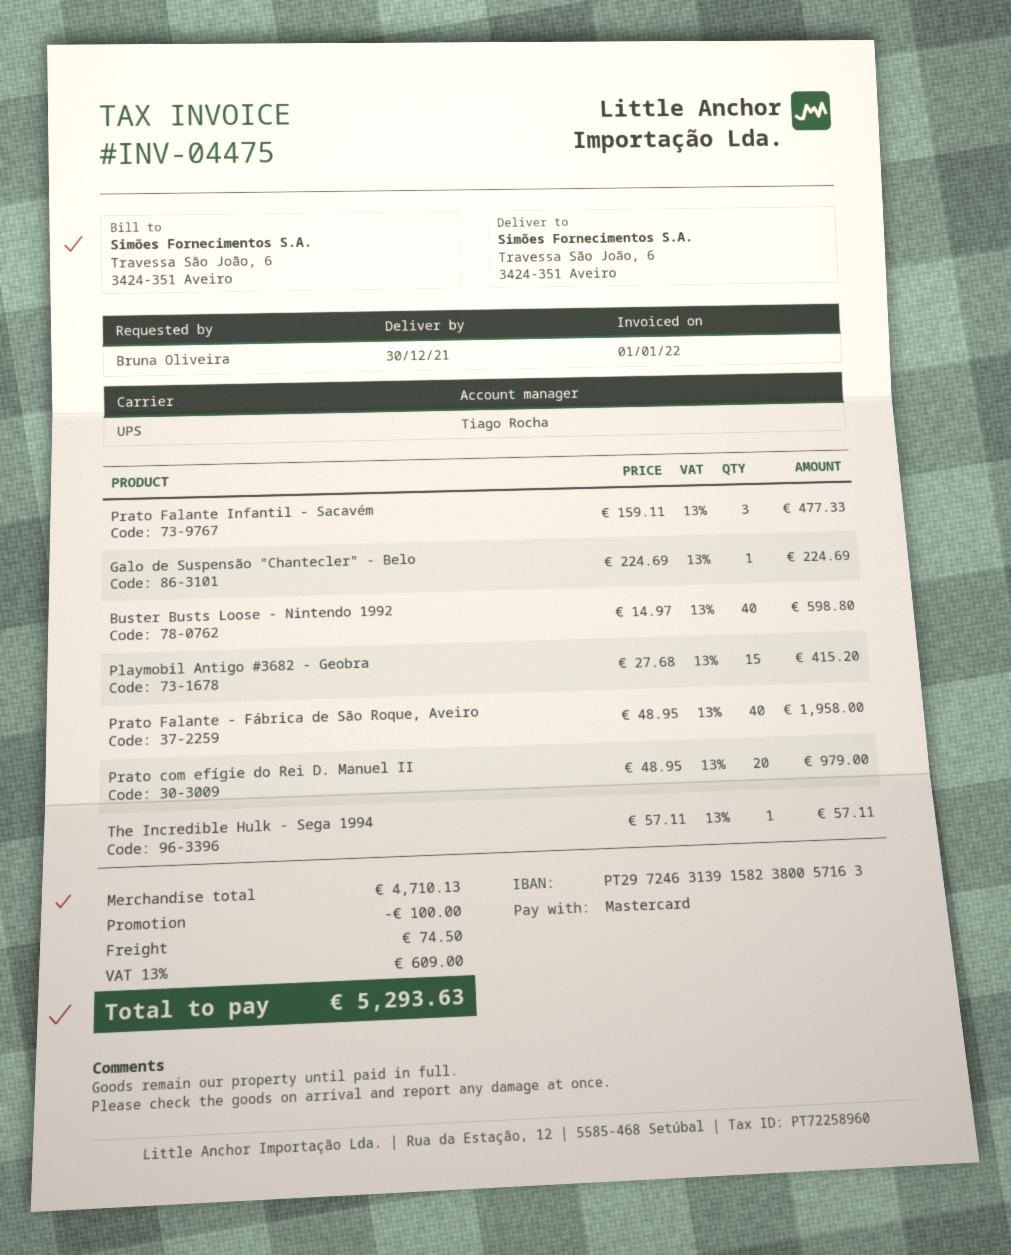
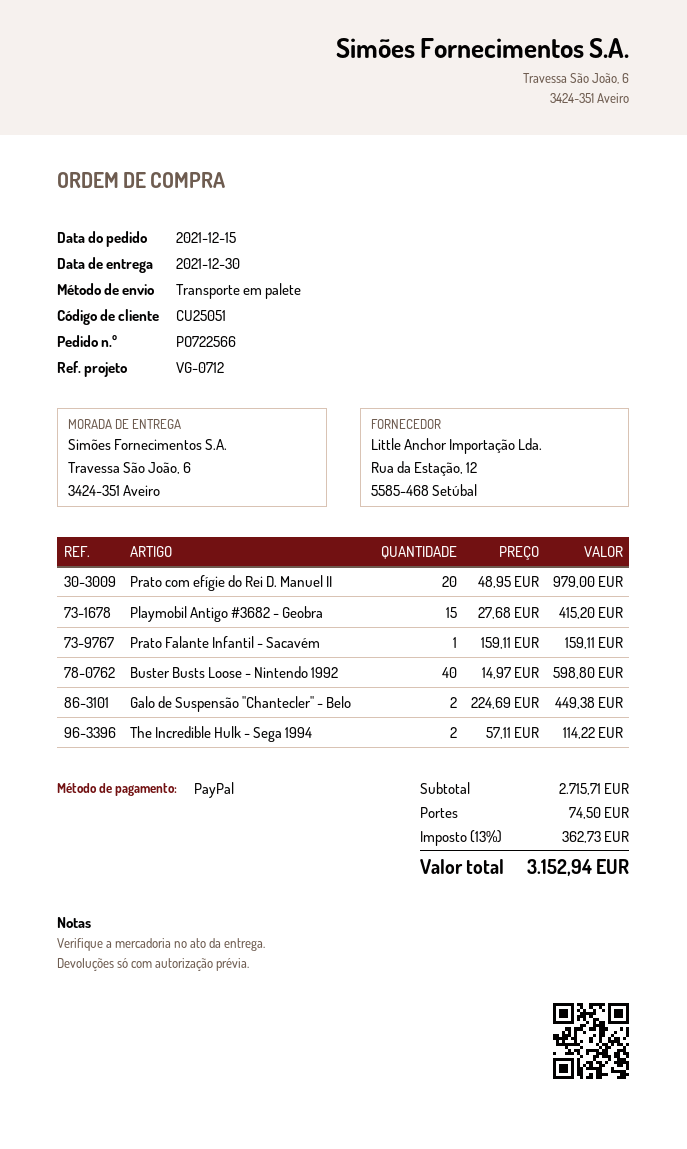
payment method: Mastercard -> PayPal
shipping method: UPS -> pallet freight
Prato Falante Infantil - Sacavém: 3 x 159.11 = 477.33 -> 1 x 159.11 = 159.11
Galo de Suspensão "Chantecler" - Belo: 1 x 224.69 = 224.69 -> 2 x 224.69 = 449.38
Prato Falante - Fábrica de São Roque, Aveiro: 40 x 48.95 = 1958.00 -> none
The Incredible Hulk - Sega 1994: 1 x 57.11 = 57.11 -> 2 x 57.11 = 114.22
subtotal: 4710.13 -> 2715.71
discount: 100.00 -> none
tax: 13% = 609.00 -> 13% = 362.73
total: 5293.63 -> 3152.94

